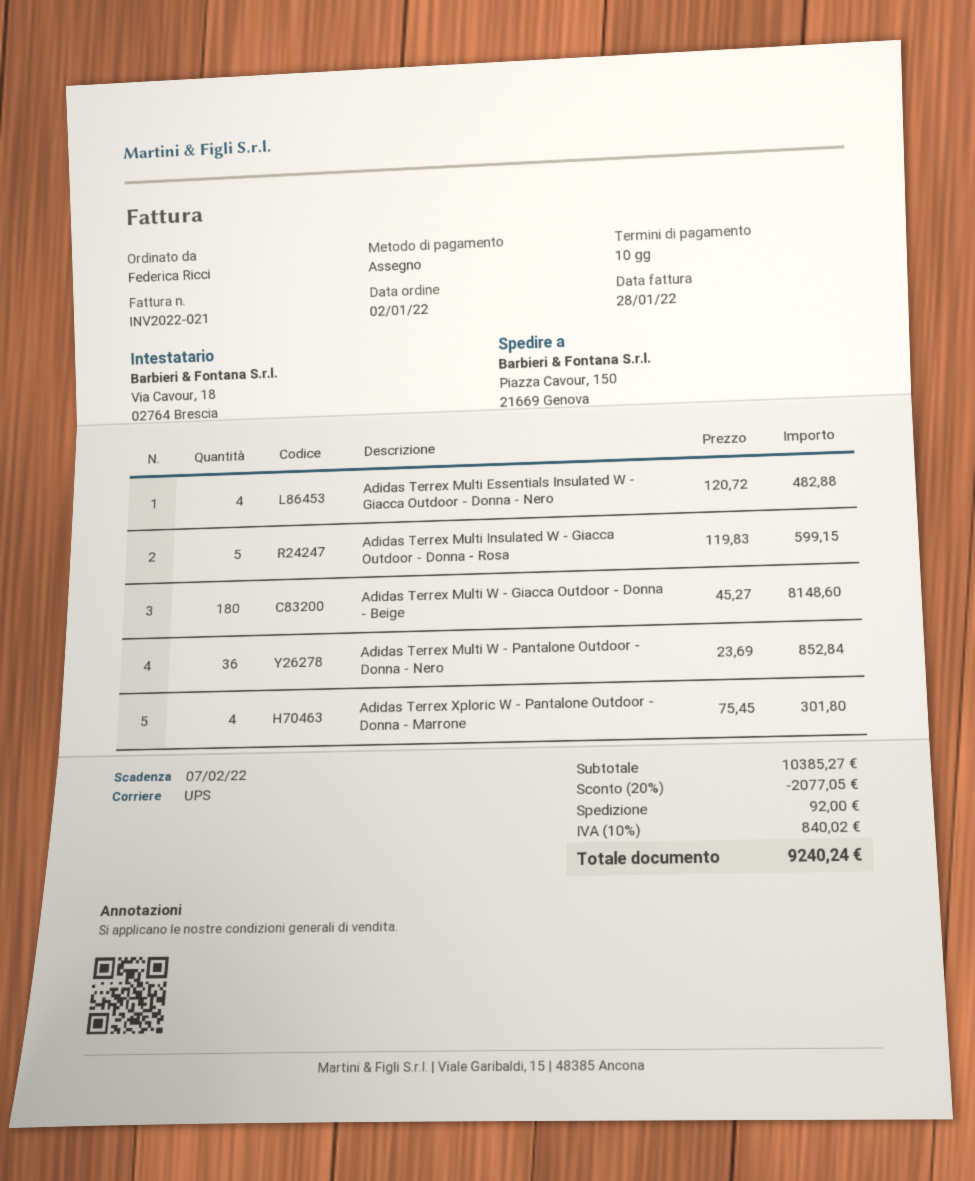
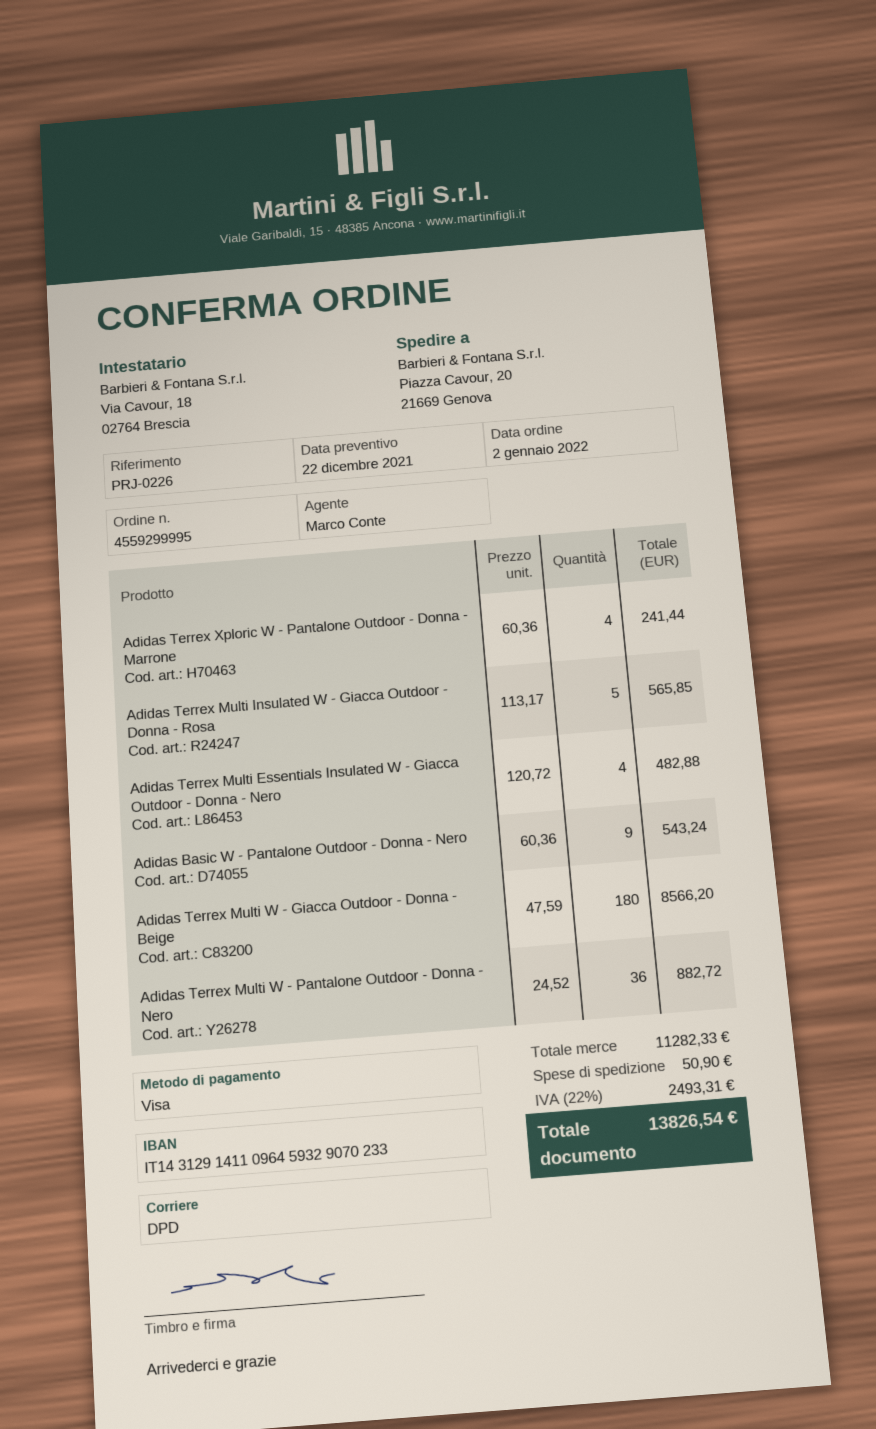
payment method: cheque -> Visa
shipping method: UPS -> DPD
ship to: Piazza Cavour, 150, 21669 Genova -> Piazza Cavour, 20, 21669 Genova
Adidas Terrex Multi Insulated W - Giacca Outdoor - Donna - Rosa: 5 x 119.83 = 599.15 -> 5 x 113.17 = 565.85
Adidas Terrex Multi W - Giacca Outdoor - Donna - Beige: 180 x 45.27 = 8148.60 -> 180 x 47.59 = 8566.20
Adidas Terrex Multi W - Pantalone Outdoor - Donna - Nero: 36 x 23.69 = 852.84 -> 36 x 24.52 = 882.72
Adidas Terrex Xploric W - Pantalone Outdoor - Donna - Marrone: 4 x 75.45 = 301.80 -> 4 x 60.36 = 241.44
Adidas Basic W - Pantalone Outdoor - Donna - Nero: none -> 9 x 60.36 = 543.24
subtotal: 10385.27 -> 11282.33
discount: 20% = 2077.05 -> none
shipping: 92.00 -> 50.90
tax: 10% = 840.02 -> 22% = 2493.31
total: 9240.24 -> 13826.54

